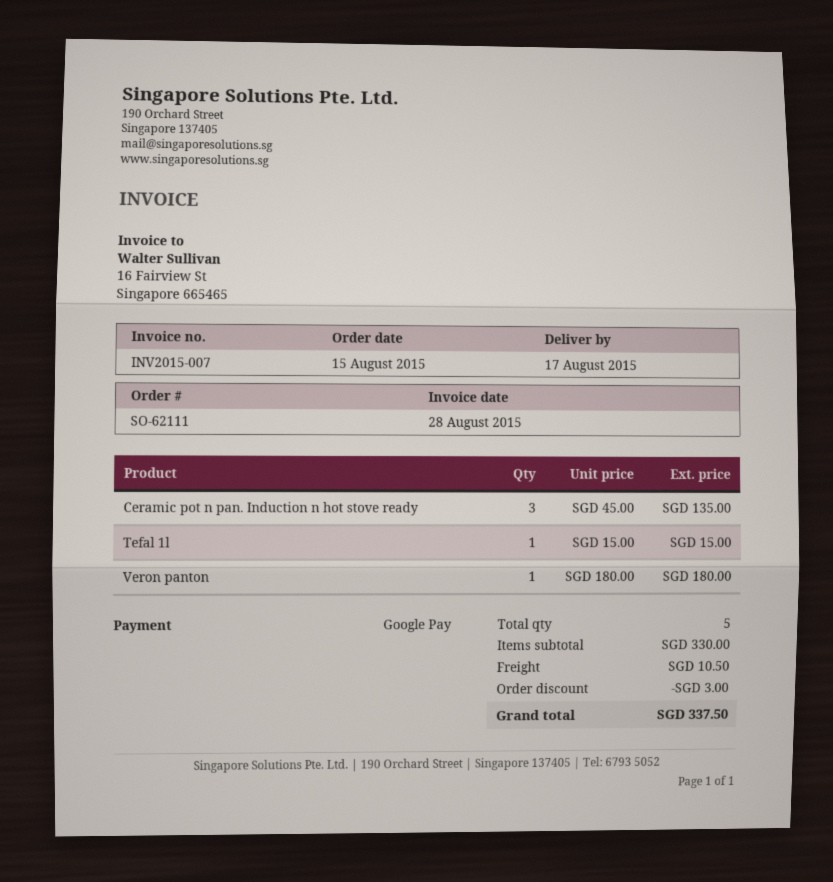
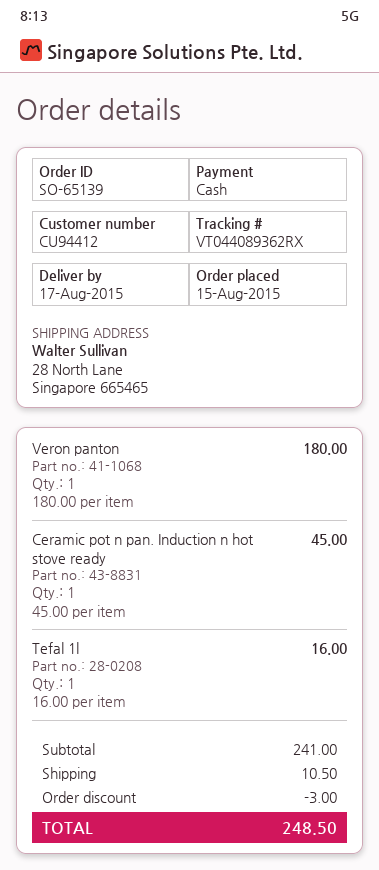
order number: SO-62111 -> SO-65139
payment method: Google Pay -> cash
Ceramic pot n pan. Induction n hot stove ready: 3 x 45.00 = 135.00 -> 1 x 45.00 = 45.00
Tefal 1l: 1 x 15.00 = 15.00 -> 1 x 16.00 = 16.00
subtotal: 330.00 -> 241.00
total: 337.50 -> 248.50

